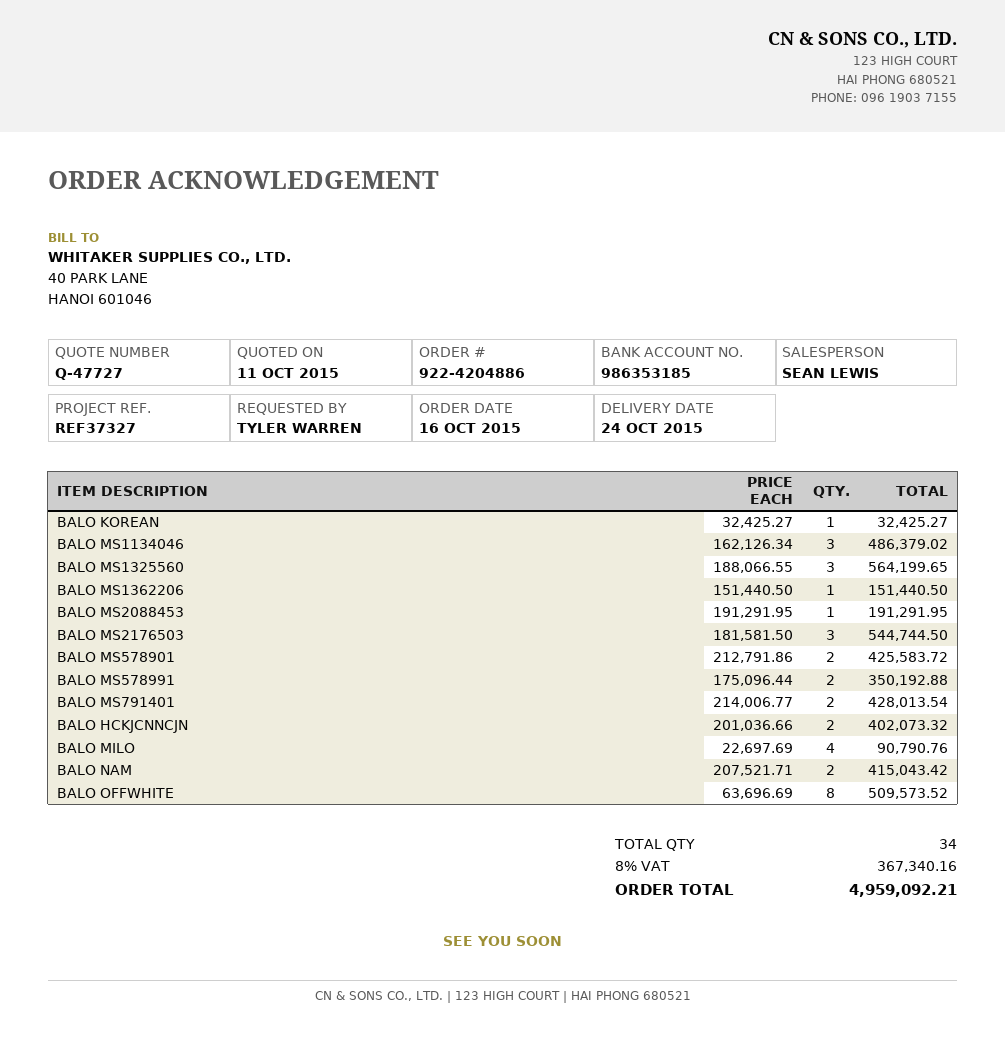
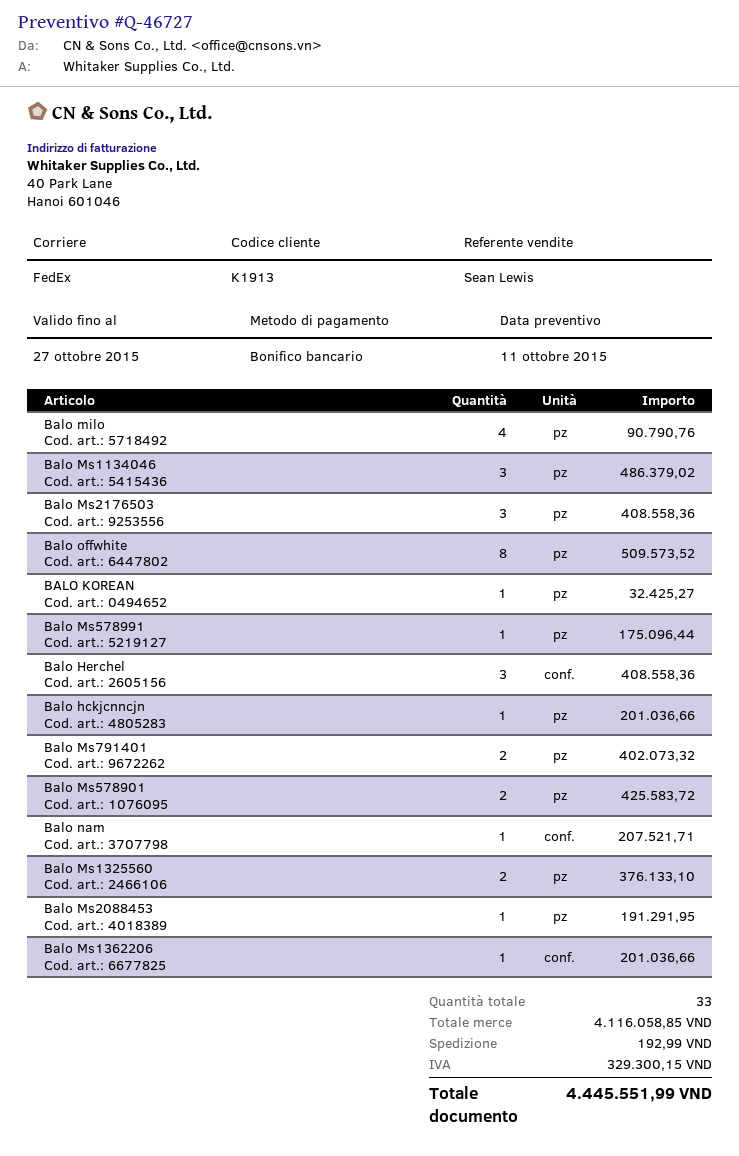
quote number: Q-47727 -> Q-46727
BALO MS1325560: 3 for 564199.65 -> 2 for 376133.10
BALO MS1362206: 1 for 151440.50 -> 1 for 201036.66
BALO MS2176503: 3 for 544744.50 -> 3 for 408558.36
BALO MS578991: 2 for 350192.88 -> 1 for 175096.44
BALO MS791401: 2 for 428013.54 -> 2 for 402073.32
BALO HCKJCNNCJN: 2 for 402073.32 -> 1 for 201036.66
BALO NAM: 2 for 415043.42 -> 1 for 207521.71
Balo Herchel: none -> 3 for 408558.36
total quantity: 34 -> 33
shipping: none -> 192.99
tax: 367340.16 -> 329300.15
total: 4959092.21 -> 4445551.99

